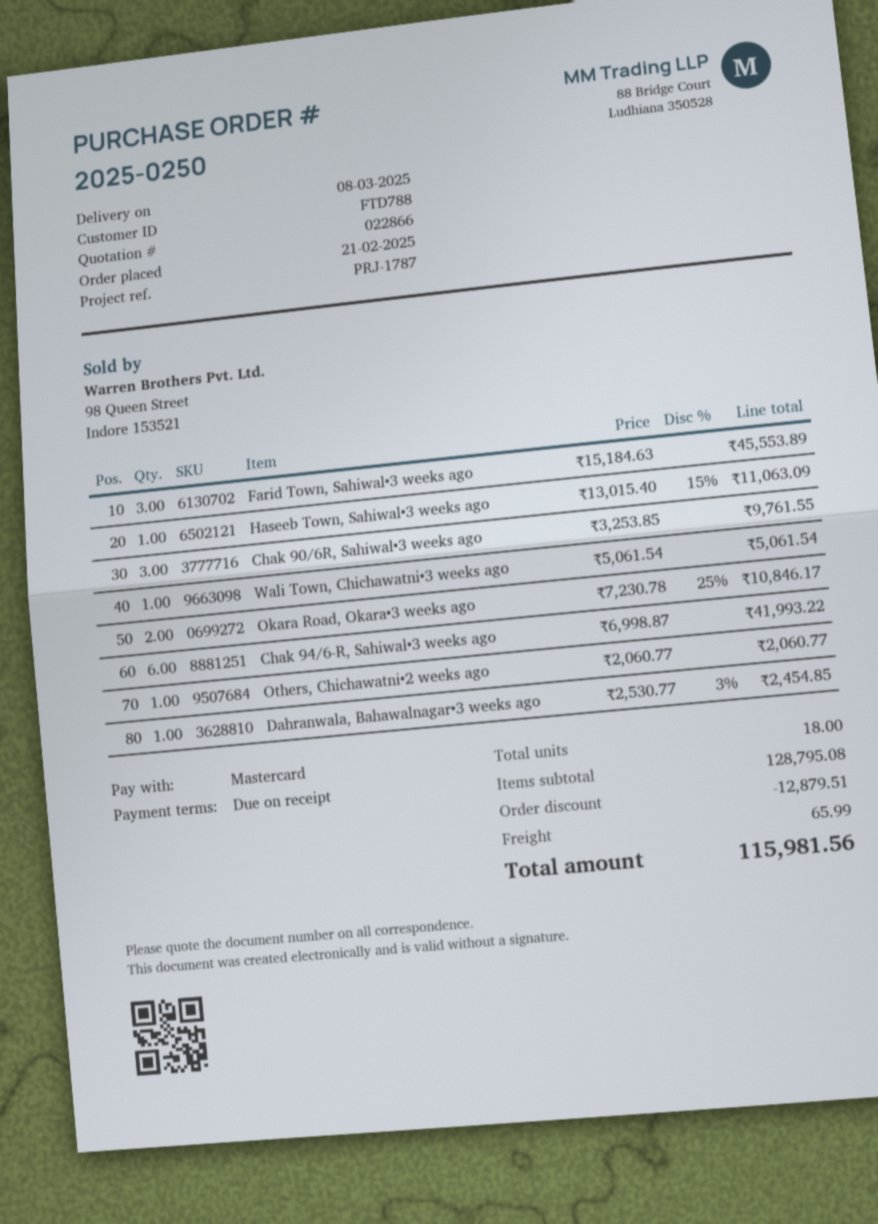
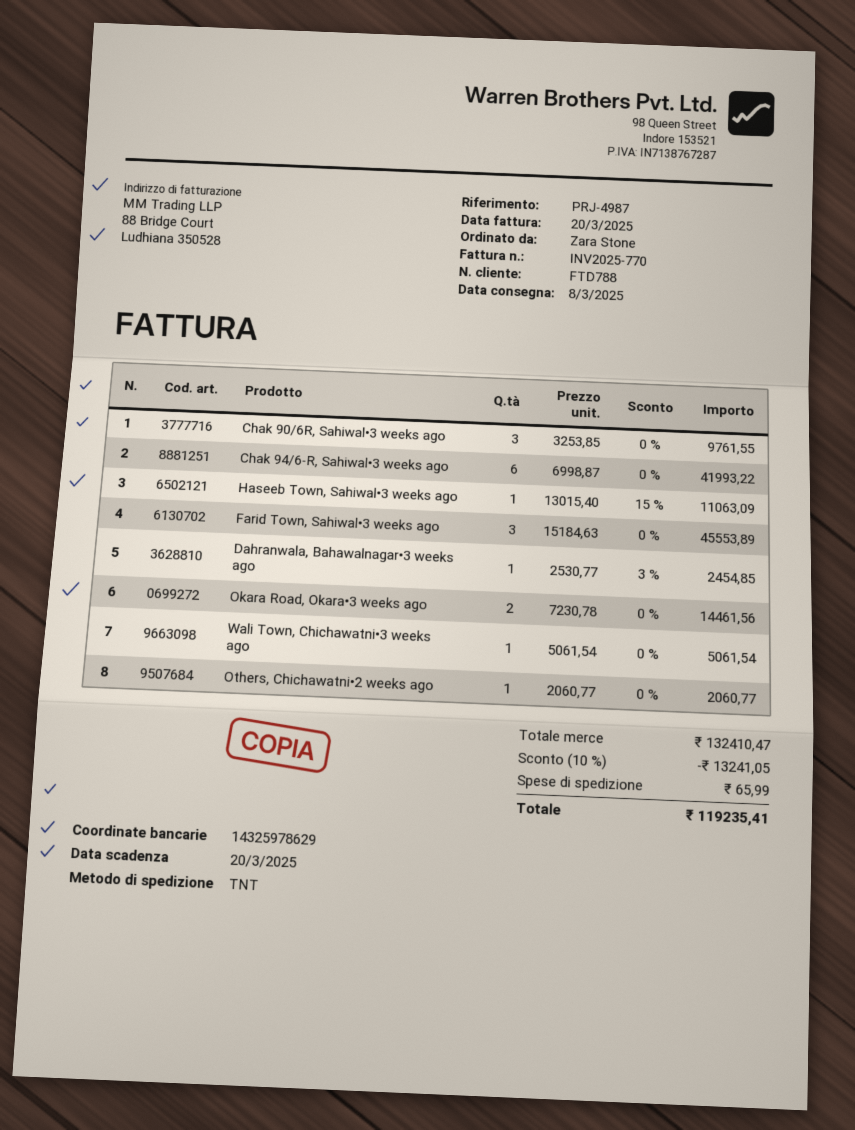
reference: PRJ-1787 -> PRJ-4987
Okara Road, Okara•3 weeks ago: 2 x 7230.78 - 25% = 10846.17 -> 2 x 7230.78 = 14461.56
subtotal: 128795.08 -> 132410.47
discount: 12879.51 -> 13241.05
total: 115981.56 -> 119235.41

